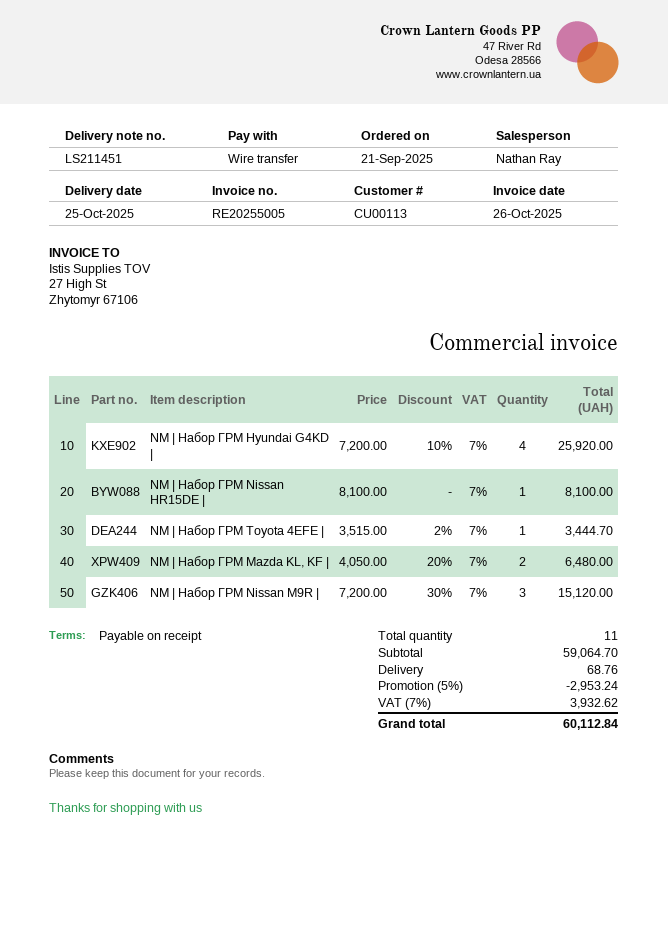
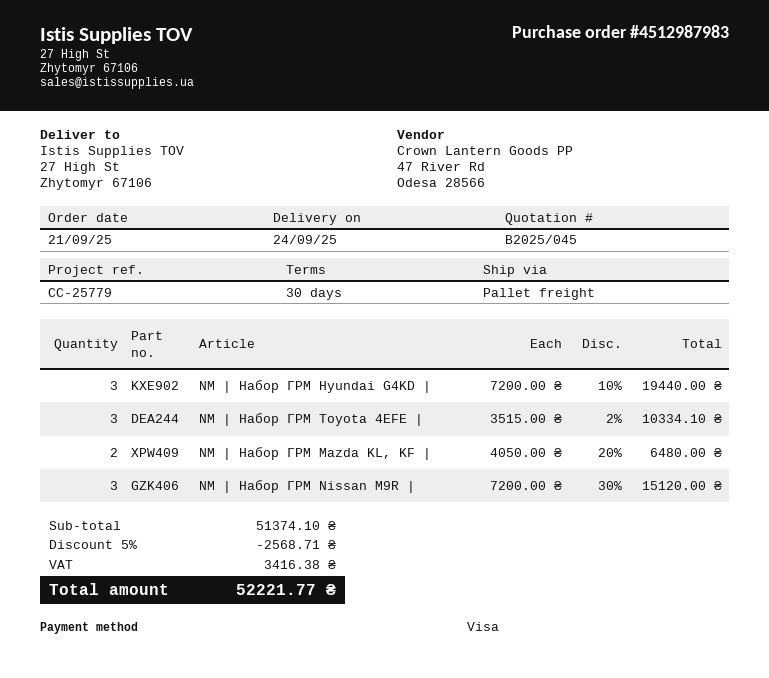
delivery date: 2025-10-25 -> 2025-09-24
payment terms: on receipt -> 30 days
payment method: bank transfer -> Visa
NM | Набор ГРМ Hyundai G4KD |: 4 x 7200.00 - 10% = 25920.00 -> 3 x 7200.00 - 10% = 19440.00
NM | Набор ГРМ Nissan HR15DE |: 1 x 8100.00 = 8100.00 -> none
NM | Набор ГРМ Toyota 4EFE |: 1 x 3515.00 - 2% = 3444.70 -> 3 x 3515.00 - 2% = 10334.10
subtotal: 59064.70 -> 51374.10
discount: 5% = 2953.24 -> 5% = 2568.71
shipping: 68.76 -> none
tax: 3932.62 -> 3416.38
total: 60112.84 -> 52221.77

